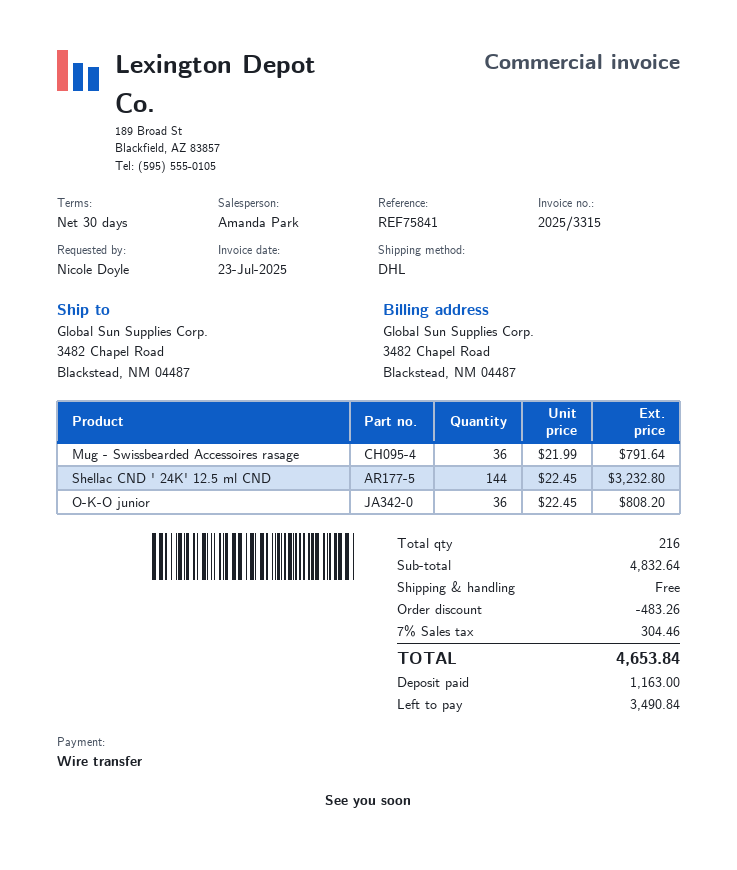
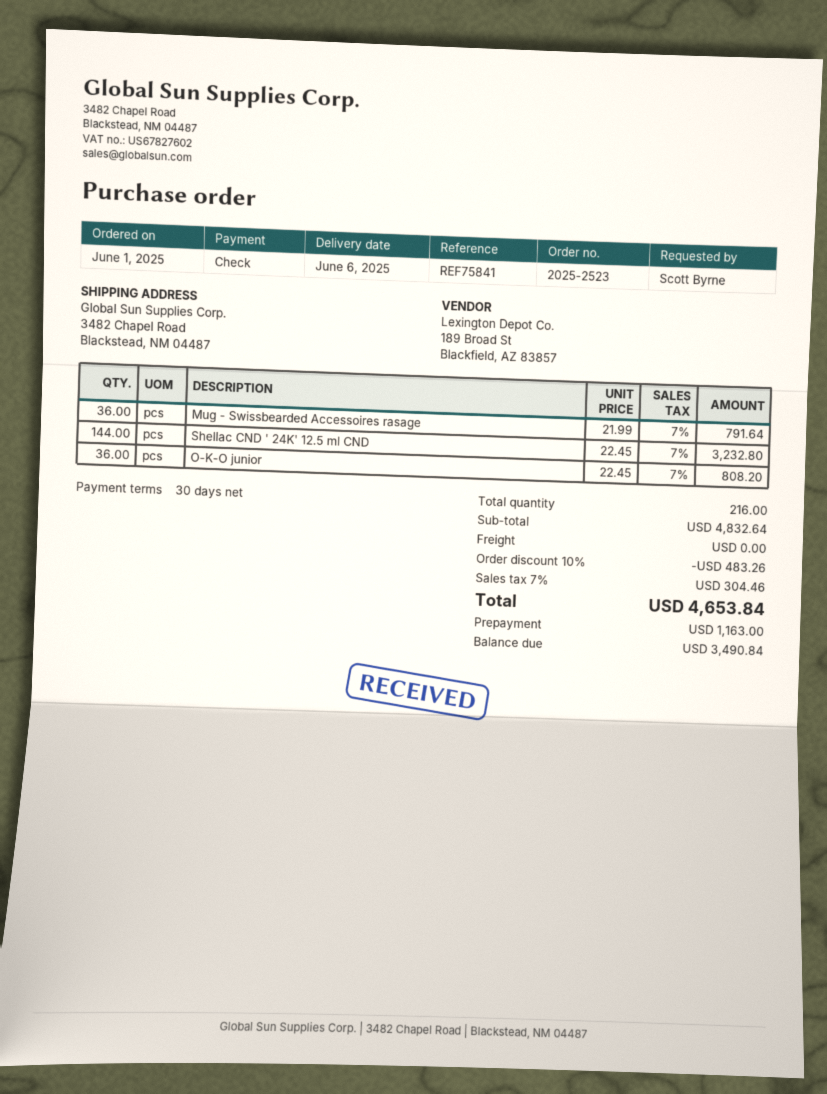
ordered by: Nicole Doyle -> Scott Byrne
payment method: bank transfer -> cheque

